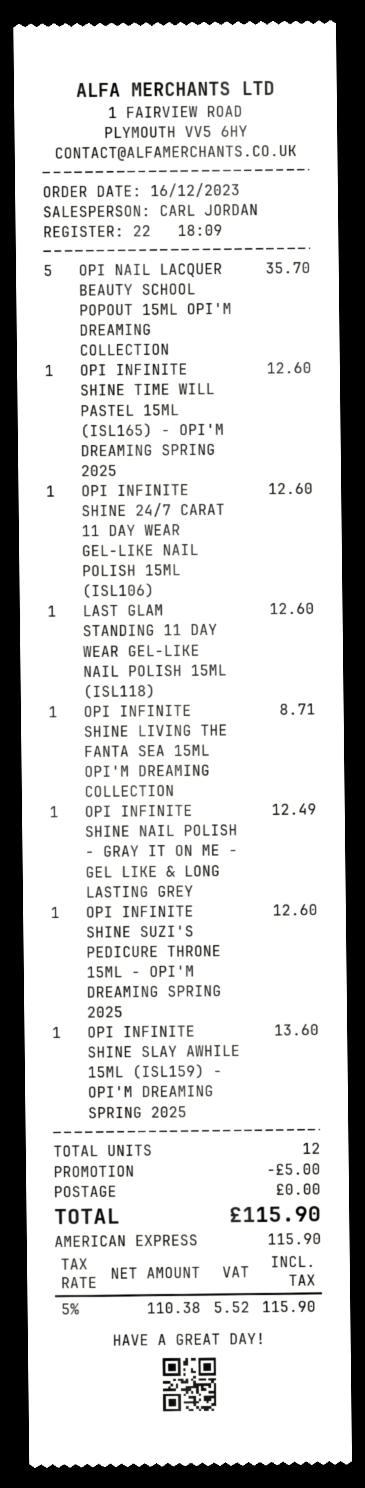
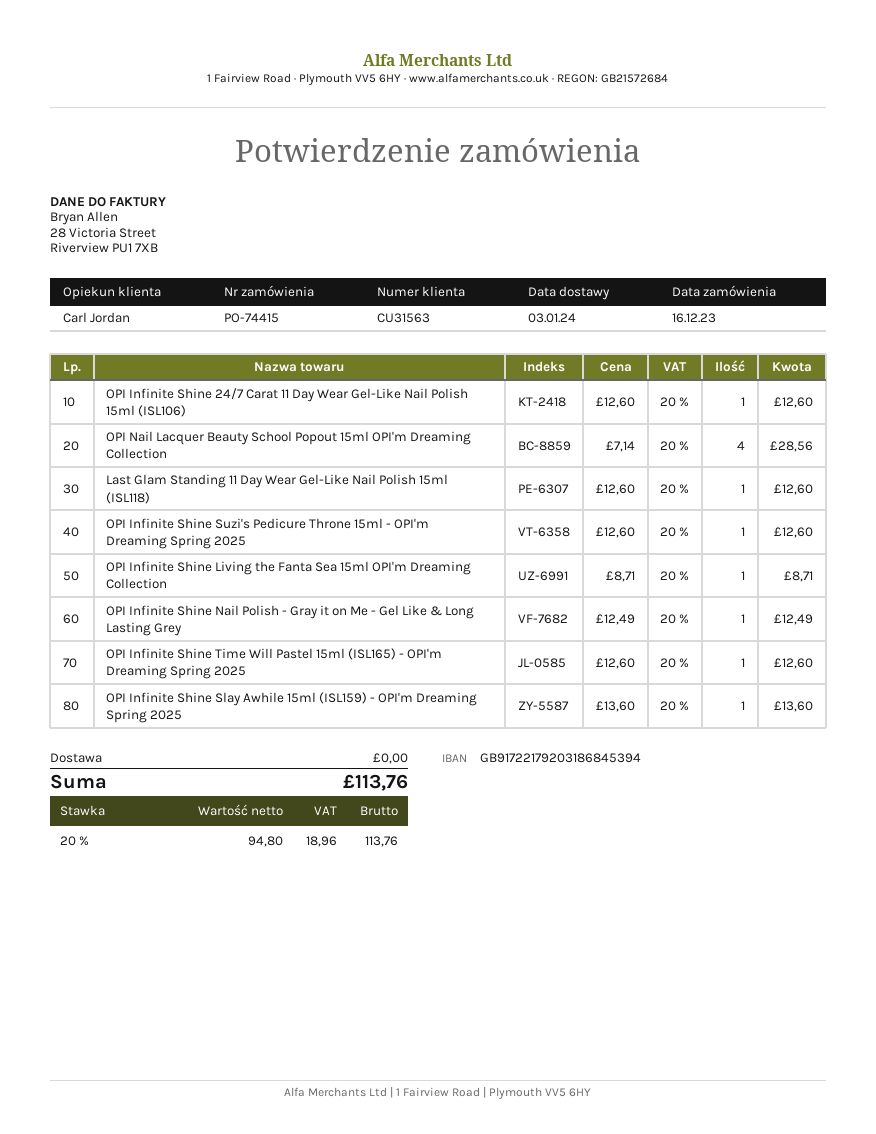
OPI NAIL LACQUER BEAUTY SCHOOL POPOUT 15ML OPI'M DREAMING COLLECTION: 5 for 35.70 -> 4 for 28.56
discount: 5.00 -> none
net: 110.38 -> 94.80
tax: 5% = 5.52 -> 20% = 18.96
total: 115.90 -> 113.76

